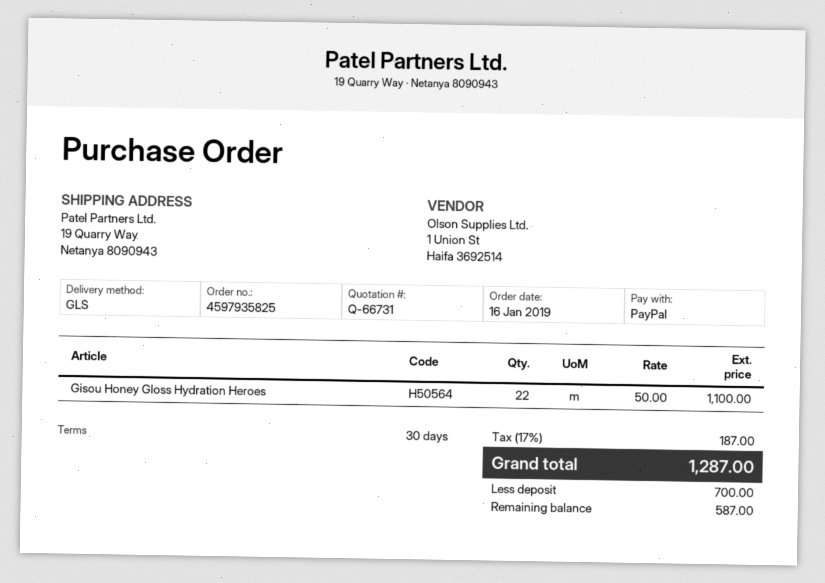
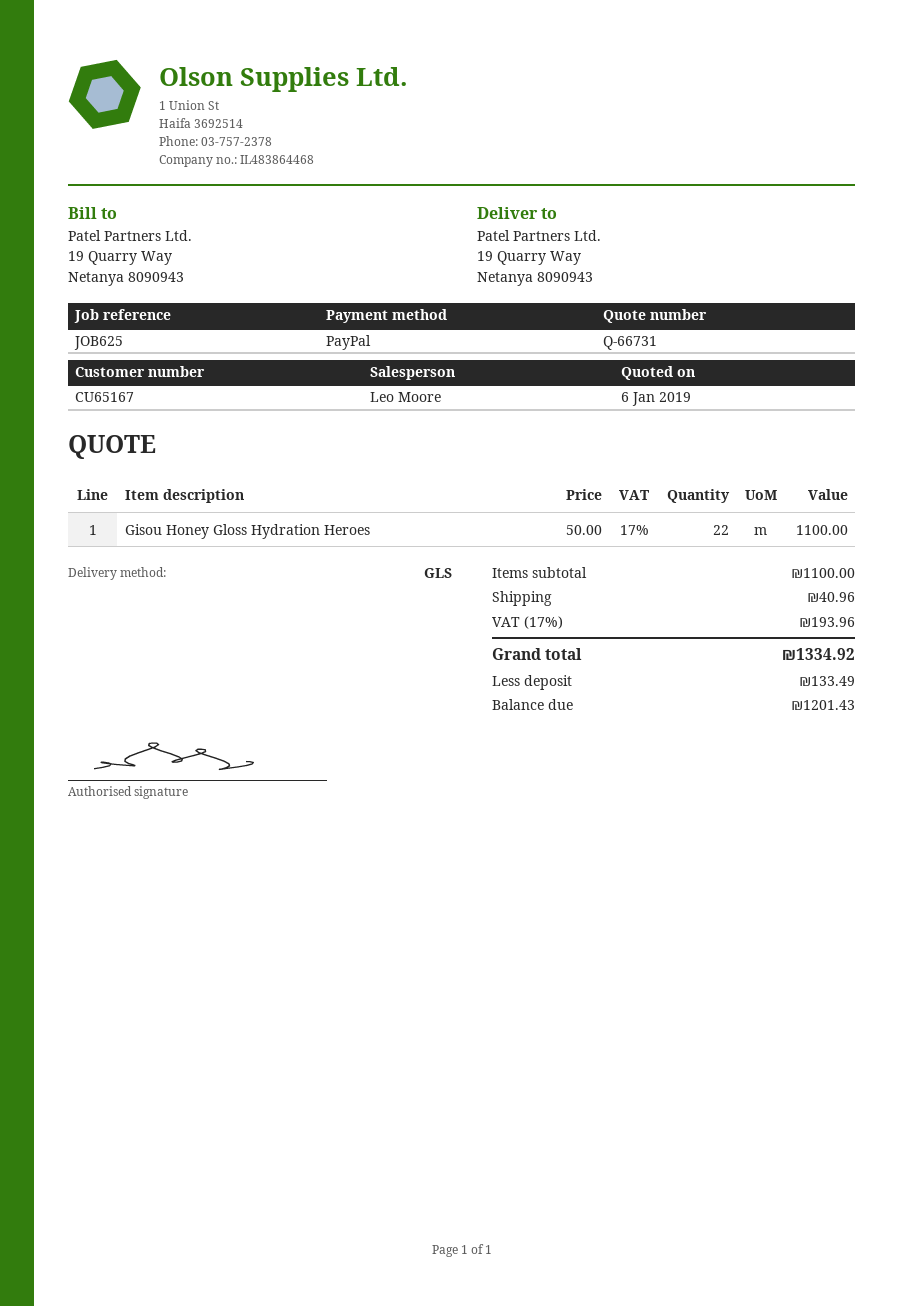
shipping: none -> 40.96
tax: 17% = 187.00 -> 17% = 193.96
total: 1287.00 -> 1334.92
deposit: 700.00 -> 133.49
balance: 587.00 -> 1201.43

